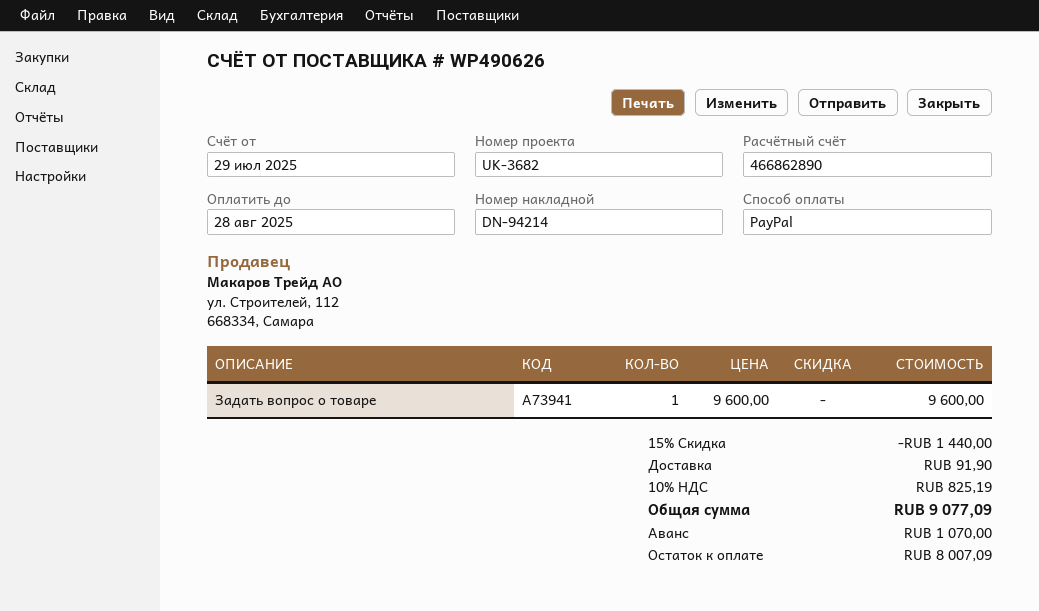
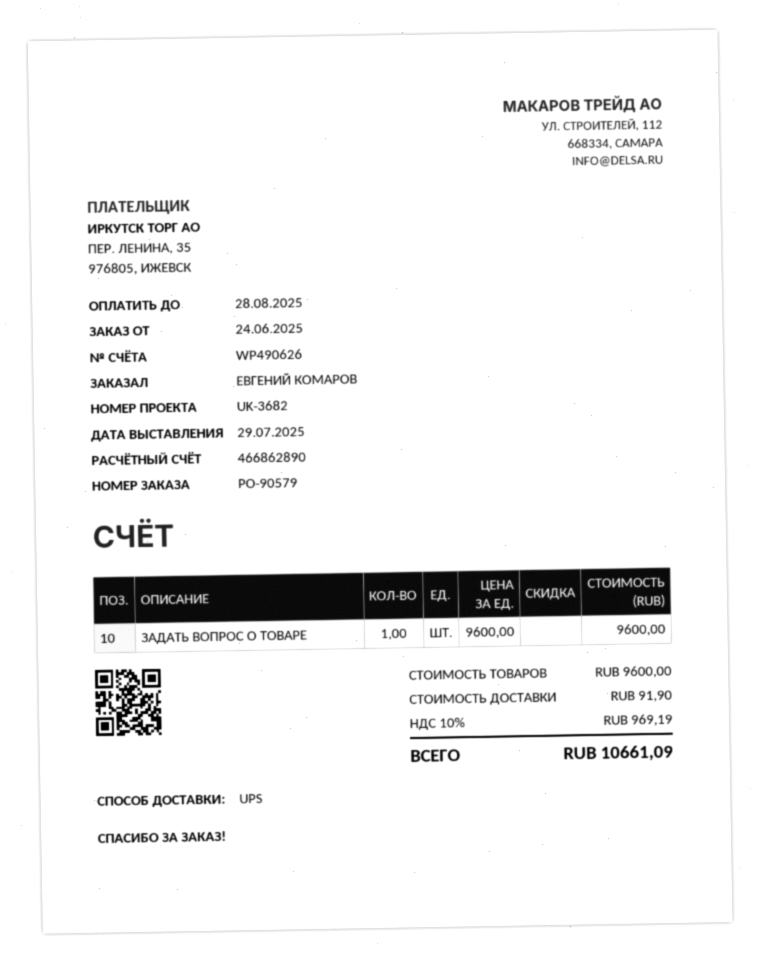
discount: 15% = 1440.00 -> none
tax: 10% = 825.19 -> 10% = 969.19
total: 9077.09 -> 10661.09

